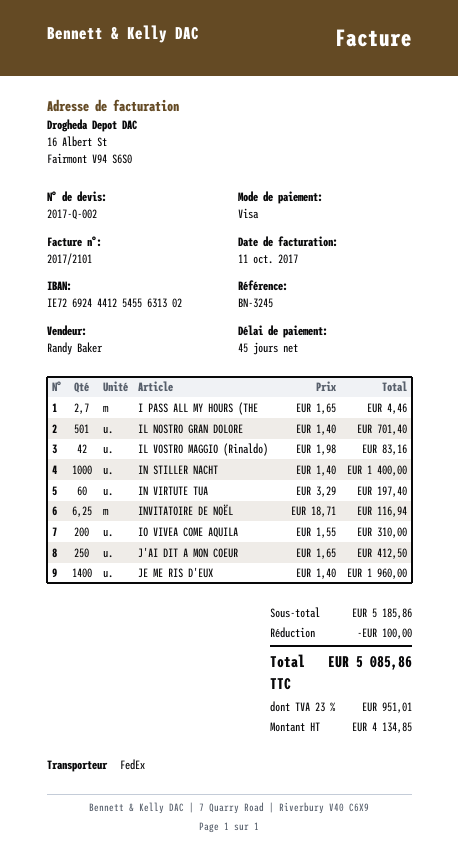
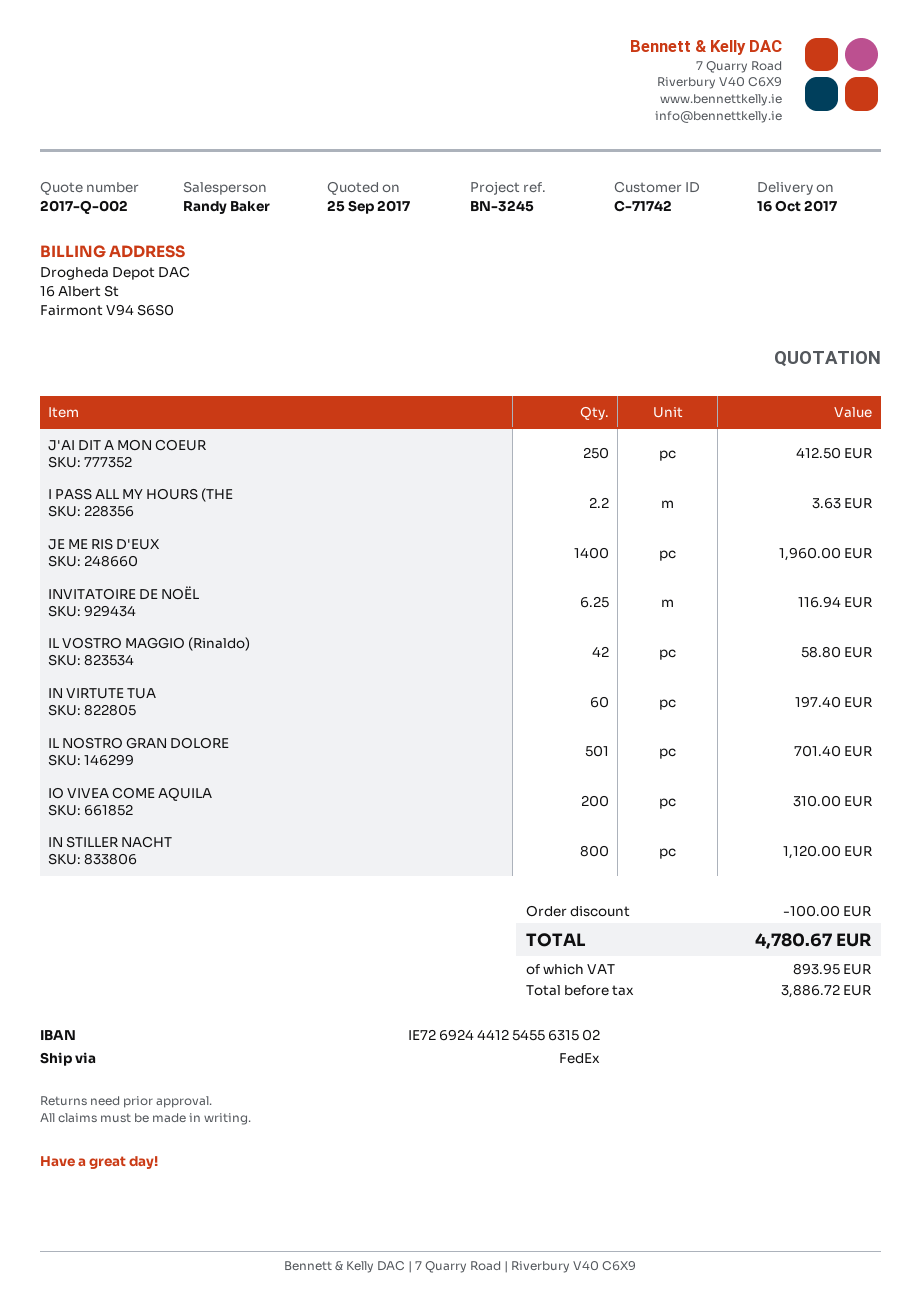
bank account: IE72692444125455631302 -> IE72692444125455631502
I PASS ALL MY HOURS (THE: 2.7 for 4.46 -> 2.2 for 3.63
IL VOSTRO MAGGIO (Rinaldo): 42 for 83.16 -> 42 for 58.80
IN STILLER NACHT: 1000 for 1400.00 -> 800 for 1120.00
net: 4134.85 -> 3886.72
tax: 951.01 -> 893.95
total: 5085.86 -> 4780.67

